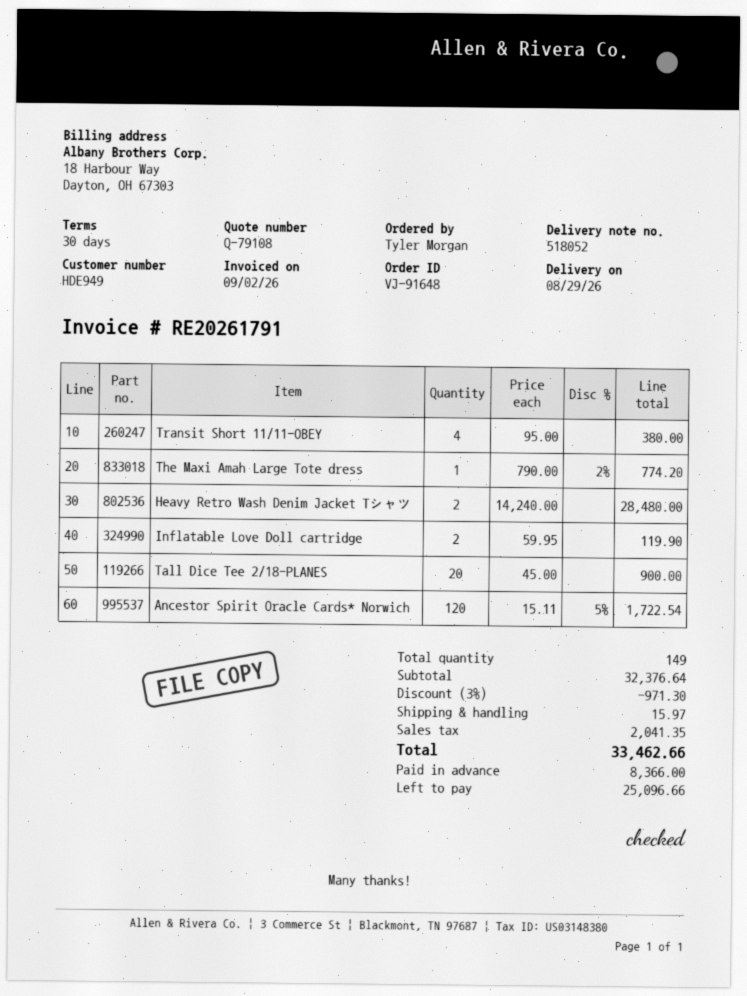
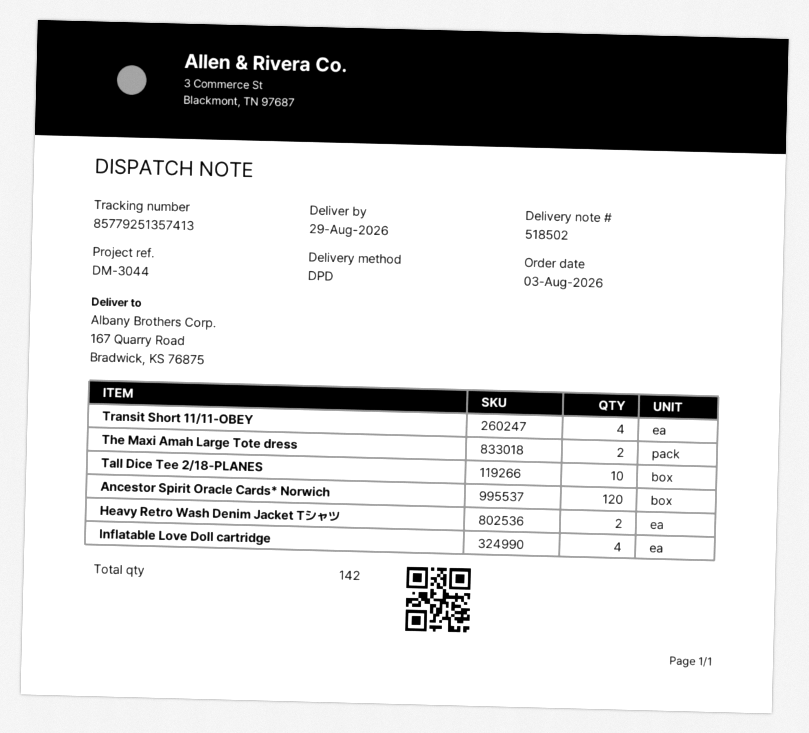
delivery note number: 518052 -> 518502
The Maxi Amah Large Tote dress: 1 -> 2
Inflatable Love Doll cartridge: 2 -> 4
Tall Dice Tee 2/18-PLANES: 20 -> 10
total quantity: 149 -> 142

